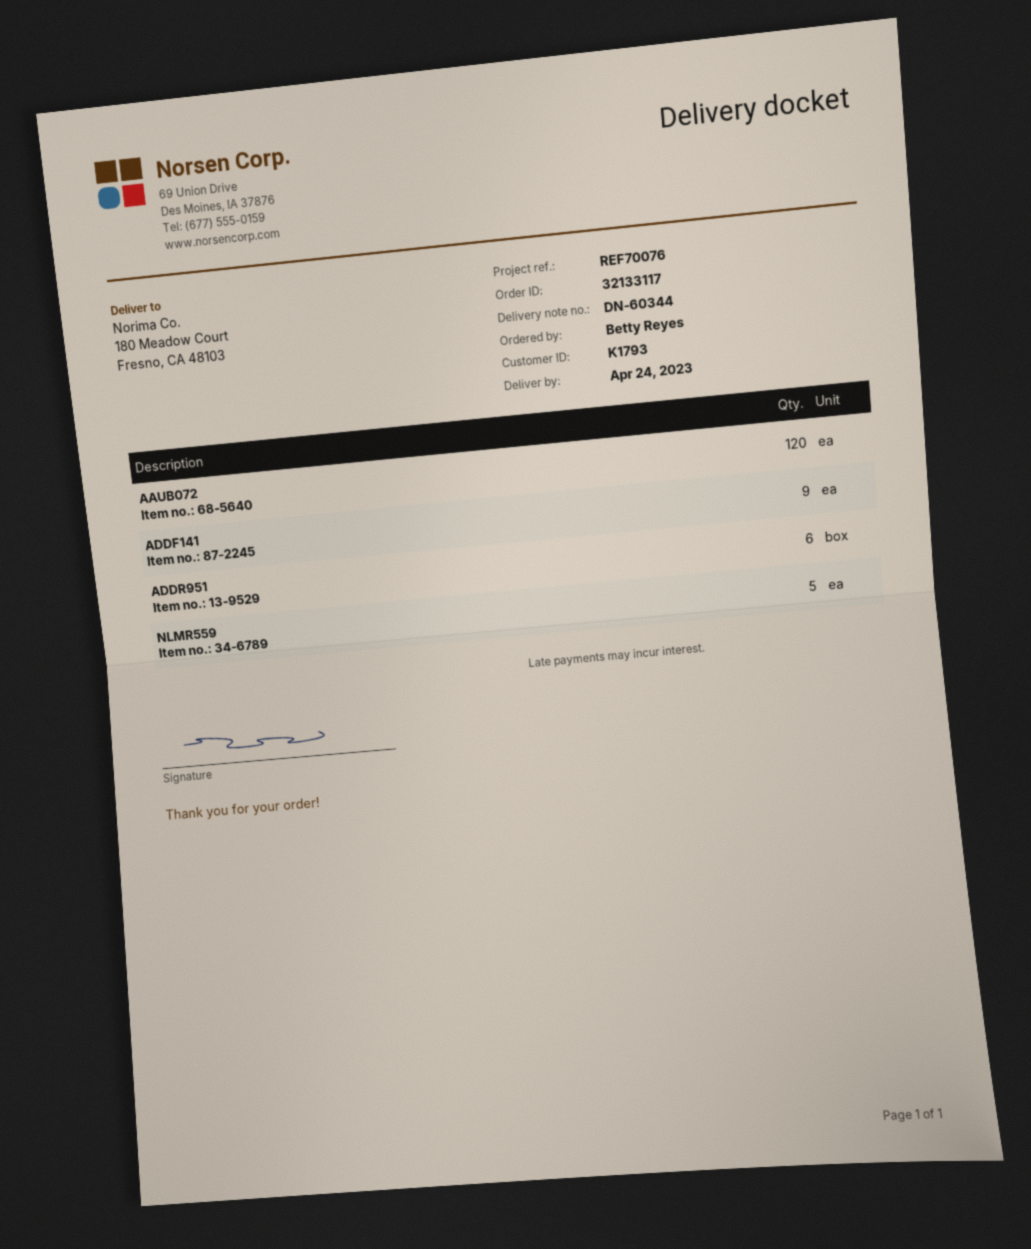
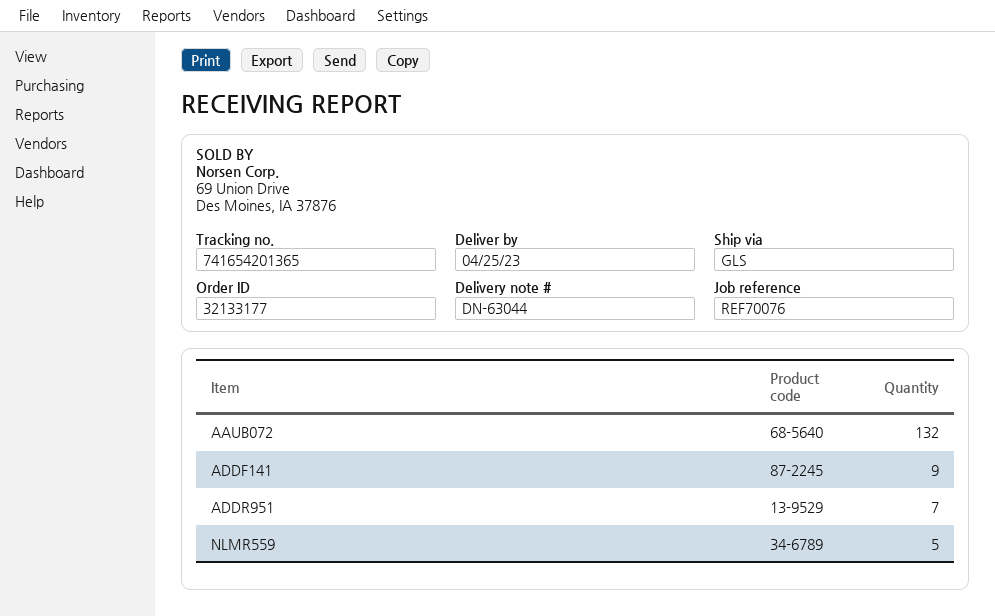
order number: 32133117 -> 32133177
delivery note number: DN-60344 -> DN-63044
delivery date: 2023-04-24 -> 2023-04-25
AAUB072: 120 -> 132
ADDR951: 6 -> 7

